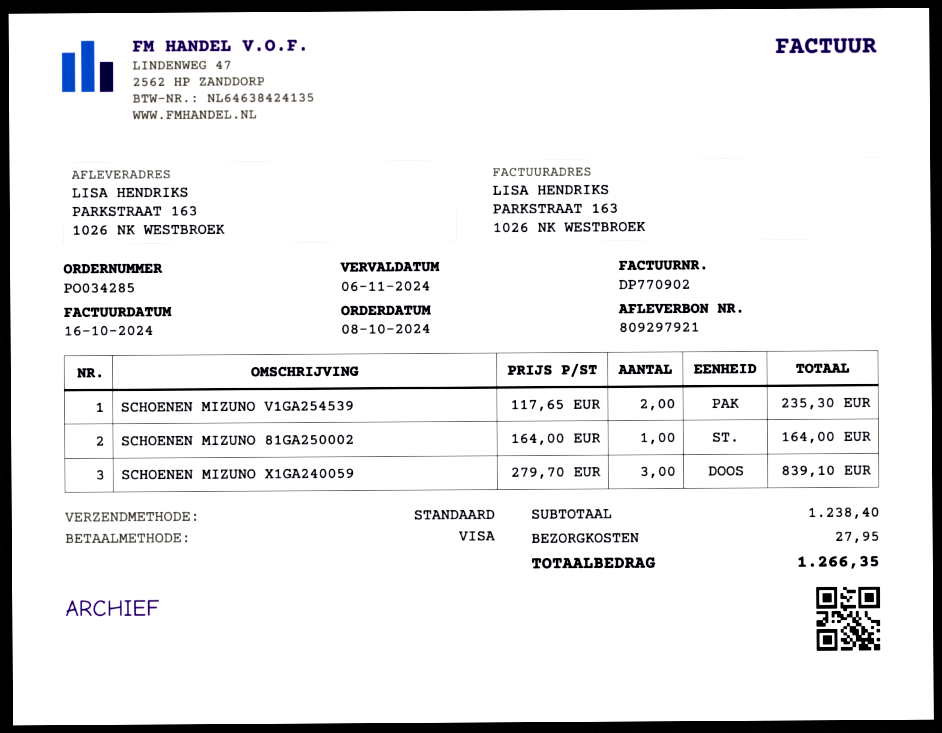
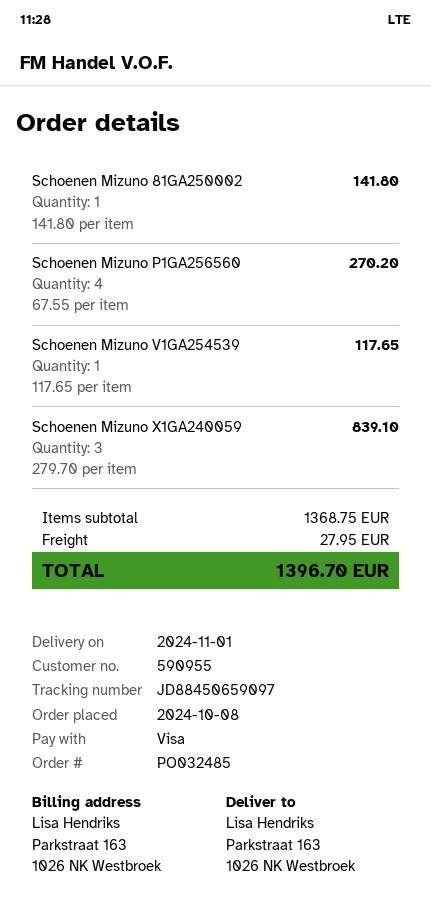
order number: PO034285 -> PO032485
SCHOENEN MIZUNO V1GA254539: 2 x 117.65 = 235.30 -> 1 x 117.65 = 117.65
SCHOENEN MIZUNO 81GA250002: 1 x 164.00 = 164.00 -> 1 x 141.80 = 141.80
Schoenen Mizuno P1GA256560: none -> 4 x 67.55 = 270.20
subtotal: 1238.40 -> 1368.75
total: 1266.35 -> 1396.70

